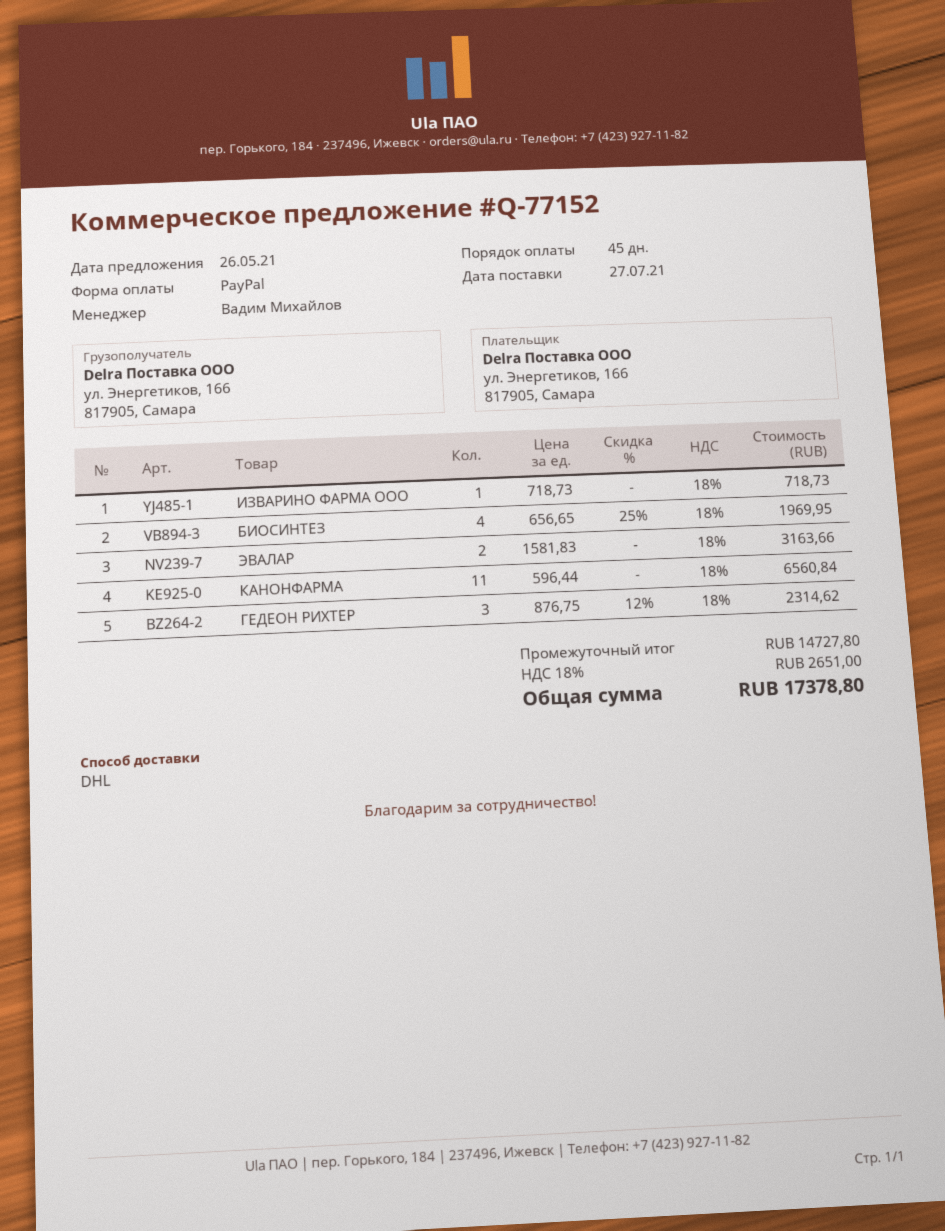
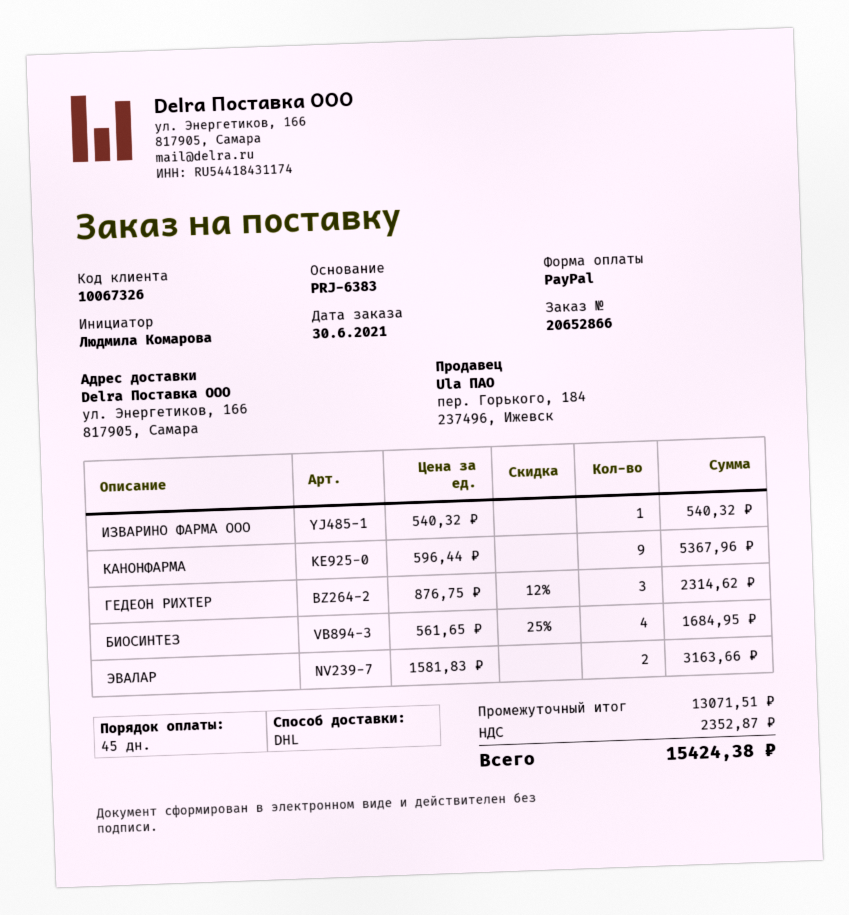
ИЗВАРИНО ФАРМА ООО: 1 x 718.73 = 718.73 -> 1 x 540.32 = 540.32
БИОСИНТЕЗ: 4 x 656.65 - 25% = 1969.95 -> 4 x 561.65 - 25% = 1684.95
КАНОНФАРМА: 11 x 596.44 = 6560.84 -> 9 x 596.44 = 5367.96
subtotal: 14727.80 -> 13071.51
tax: 2651.00 -> 2352.87
total: 17378.80 -> 15424.38

